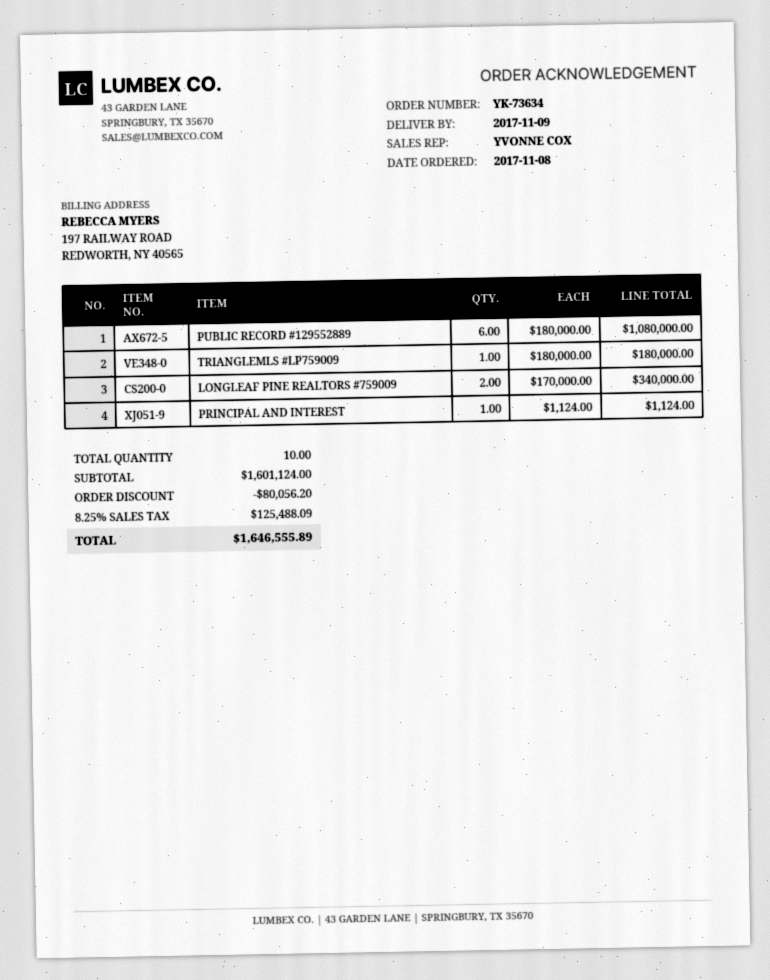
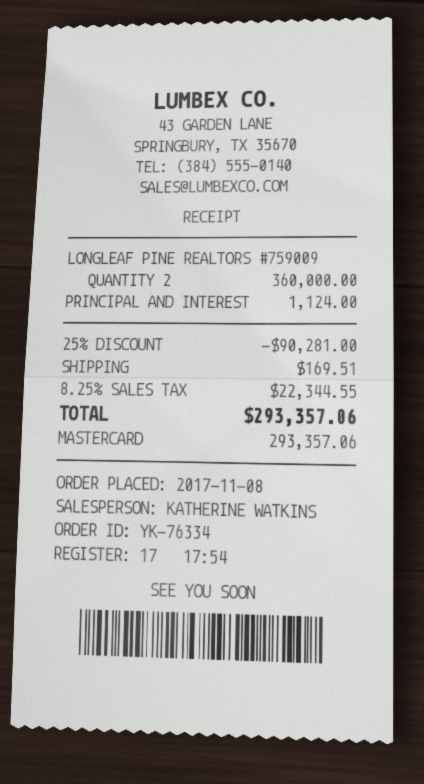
order number: YK-73634 -> YK-76334
sales rep: YVONNE COX -> KATHERINE WATKINS
PUBLIC RECORD #129552889: 6 for 1080000.00 -> none
TRIANGLEMLS #LP759009: 1 for 180000.00 -> none
LONGLEAF PINE REALTORS #759009: 2 for 340000.00 -> 2 for 360000.00
discount: 80056.20 -> 90281.00
shipping: none -> 169.51
tax: 8.25% = 125488.09 -> 8.25% = 22344.55
total: 1646555.89 -> 293357.06

